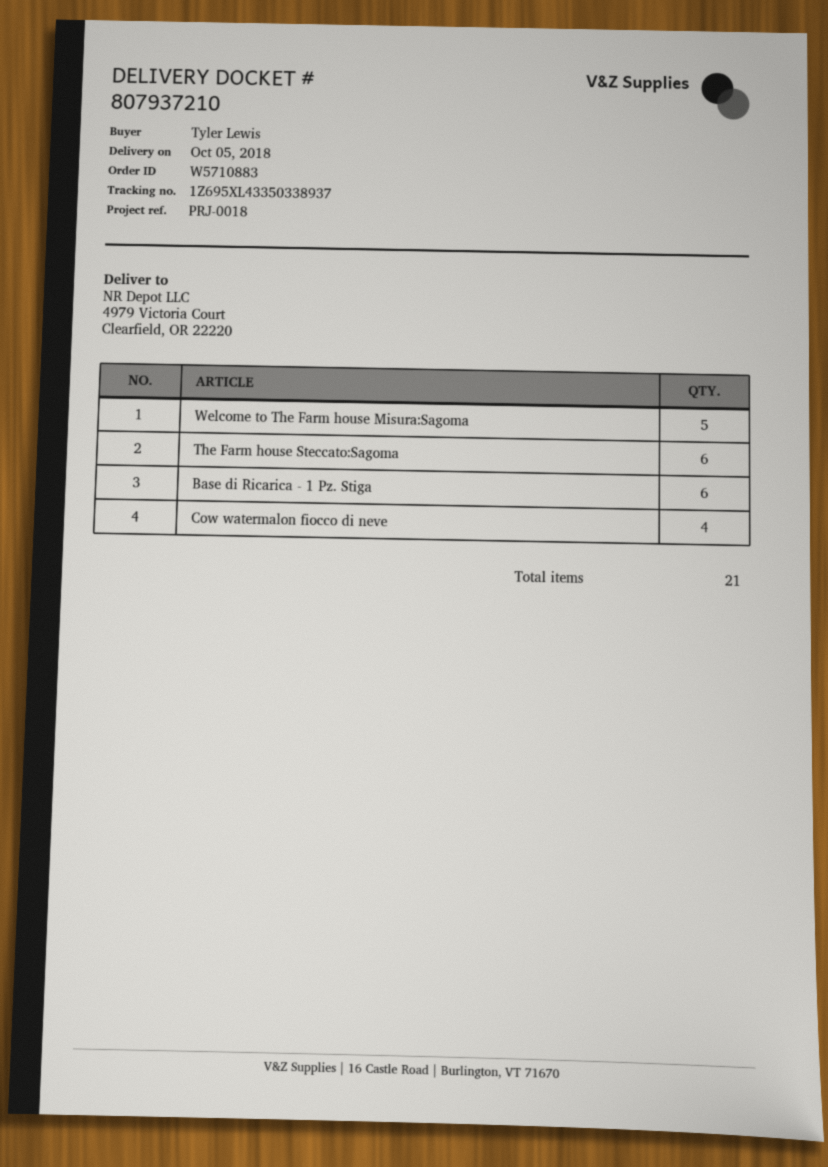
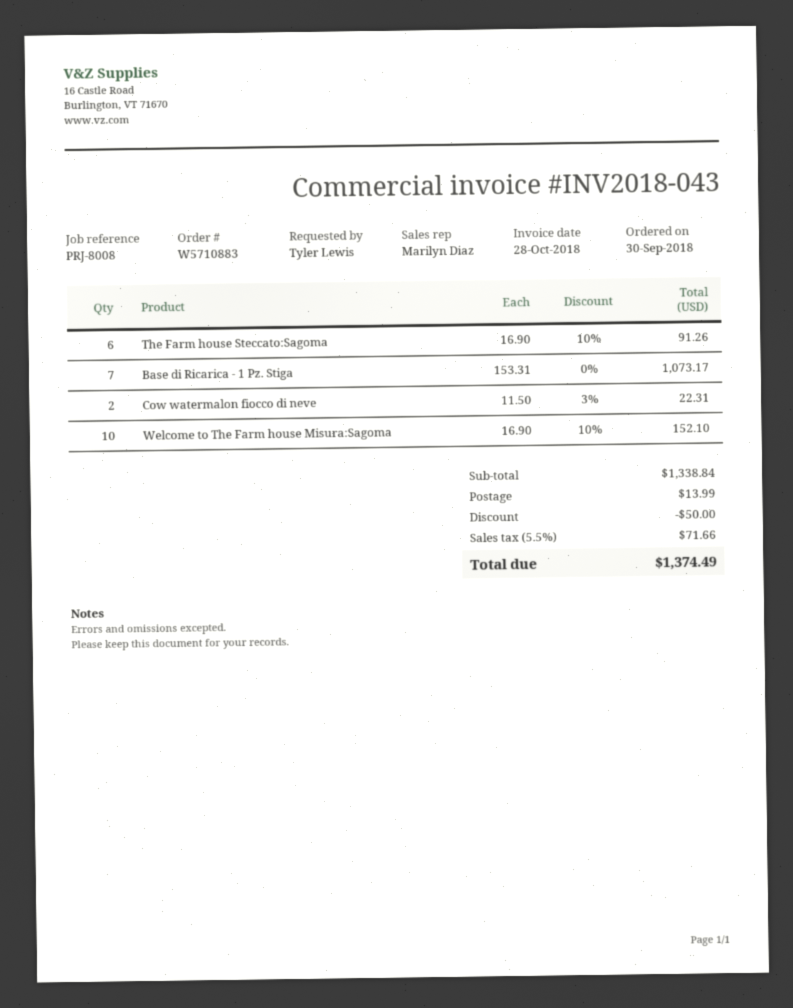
reference: PRJ-0018 -> PRJ-8008
Welcome to The Farm house Misura:Sagoma: 5 -> 10
Base di Ricarica - 1 Pz. Stiga: 6 -> 7
Cow watermalon fiocco di neve: 4 -> 2

